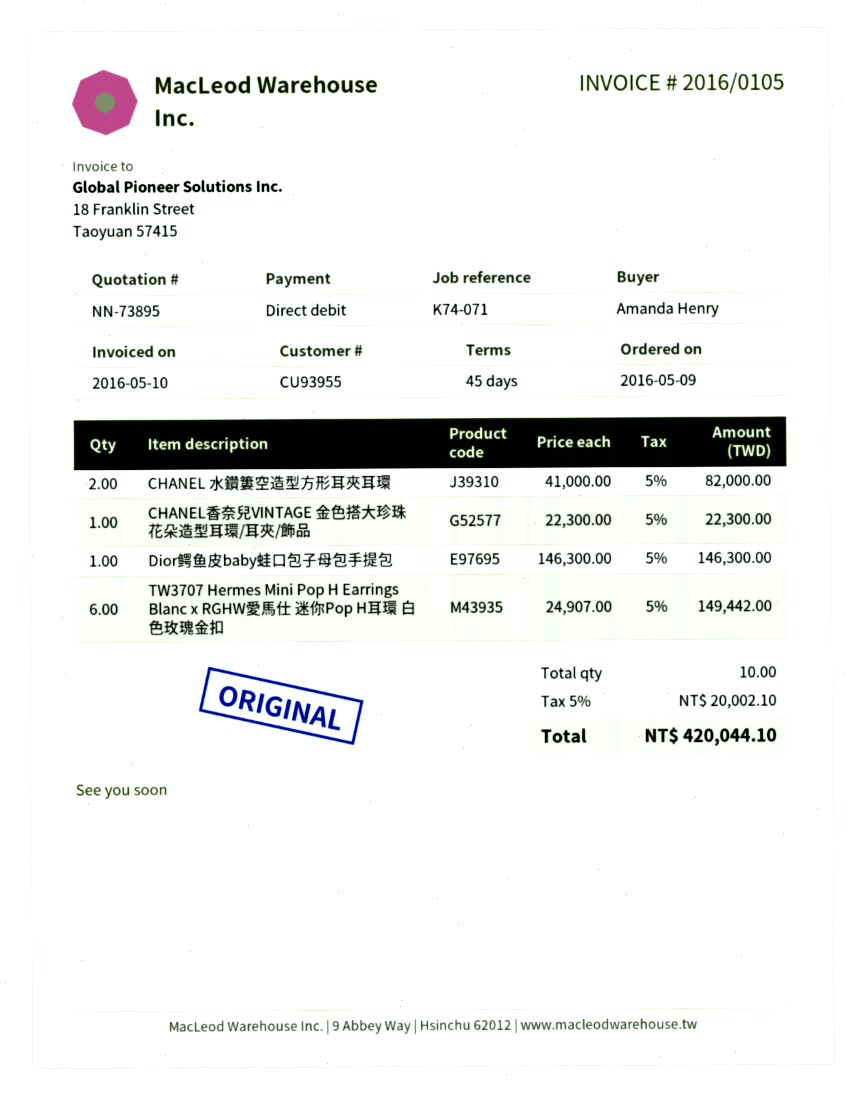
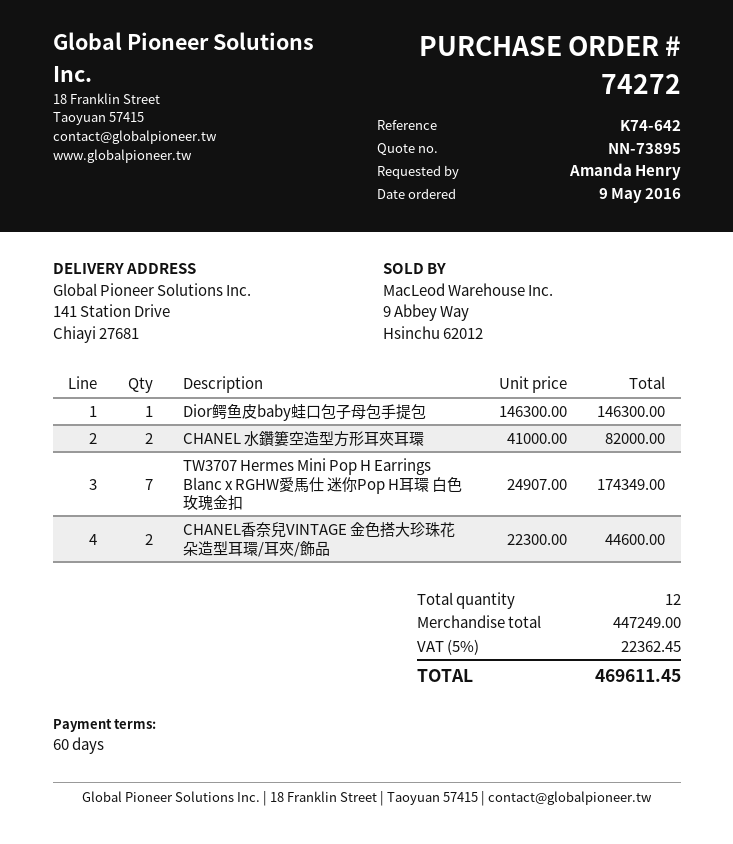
payment terms: 45 days -> 60 days
reference: K74-071 -> K74-642
CHANEL香奈兒VINTAGE 金色搭大珍珠花朵造型耳環/耳夾/飾品: 1 x 22300.00 = 22300.00 -> 2 x 22300.00 = 44600.00
TW3707 Hermes Mini Pop H Earrings Blanc x RGHW愛馬仕 迷你Pop H耳環 白色玫瑰金扣: 6 x 24907.00 = 149442.00 -> 7 x 24907.00 = 174349.00
total quantity: 10 -> 12
tax: 5% = 20002.10 -> 5% = 22362.45
total: 420044.10 -> 469611.45

